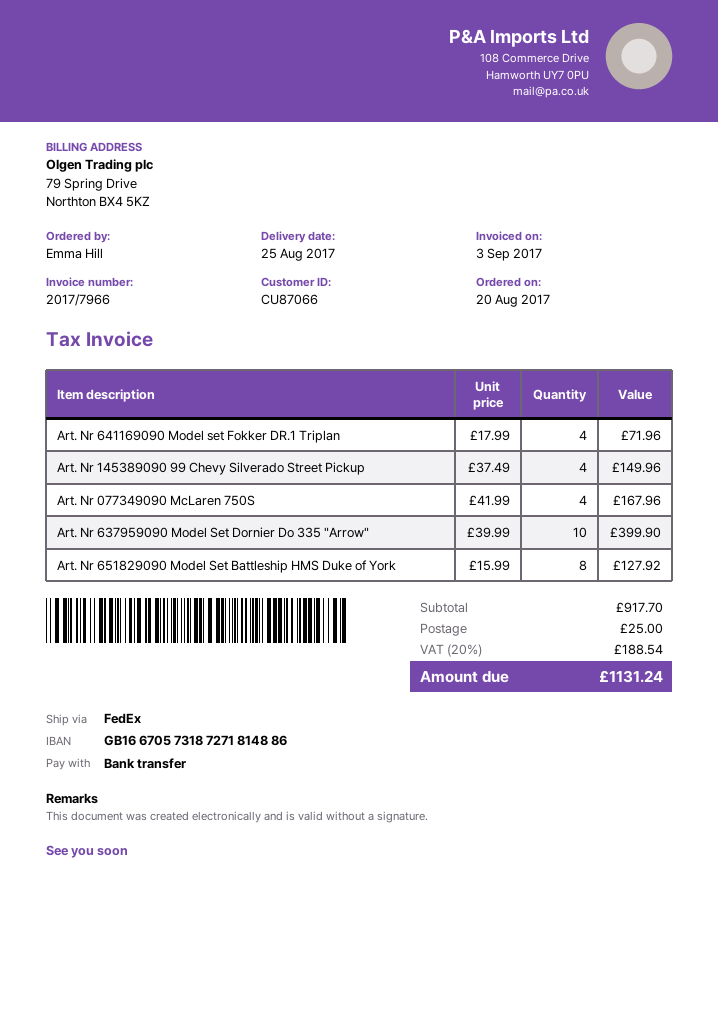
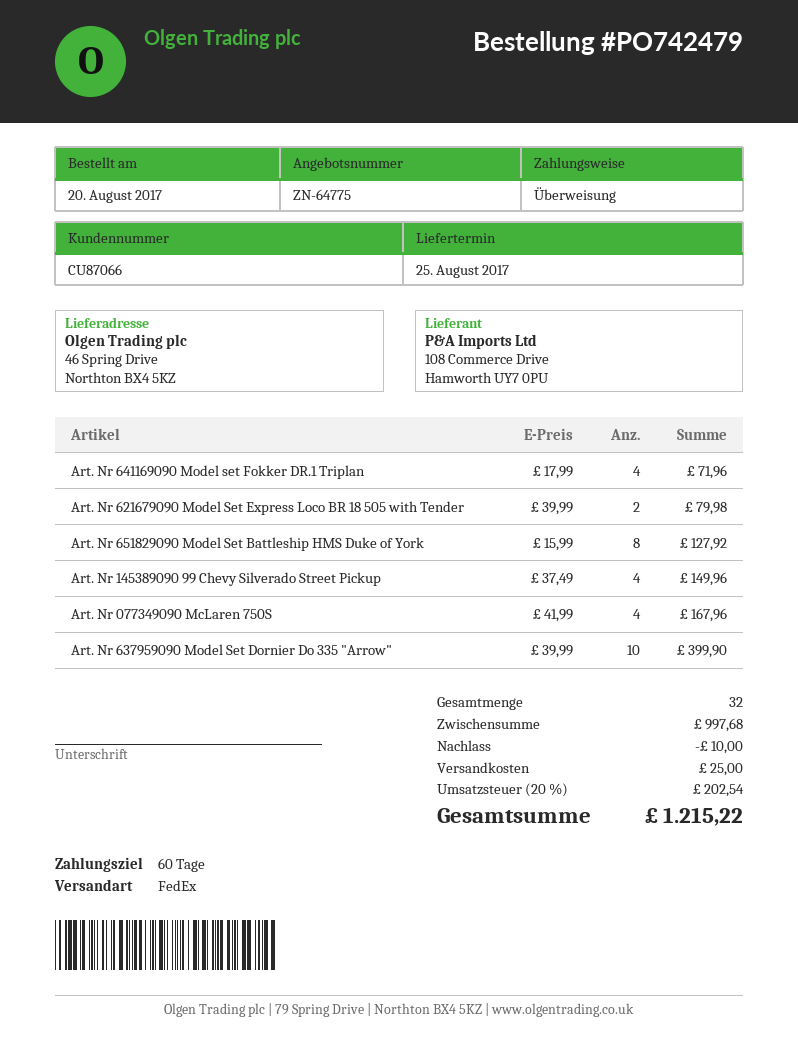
Art. Nr 621679090 Model Set Express Loco BR 18 505 with Tender: none -> 2 x 39.99 = 79.98
subtotal: 917.70 -> 997.68
discount: none -> 10.00
tax: 20% = 188.54 -> 20% = 202.54
total: 1131.24 -> 1215.22

